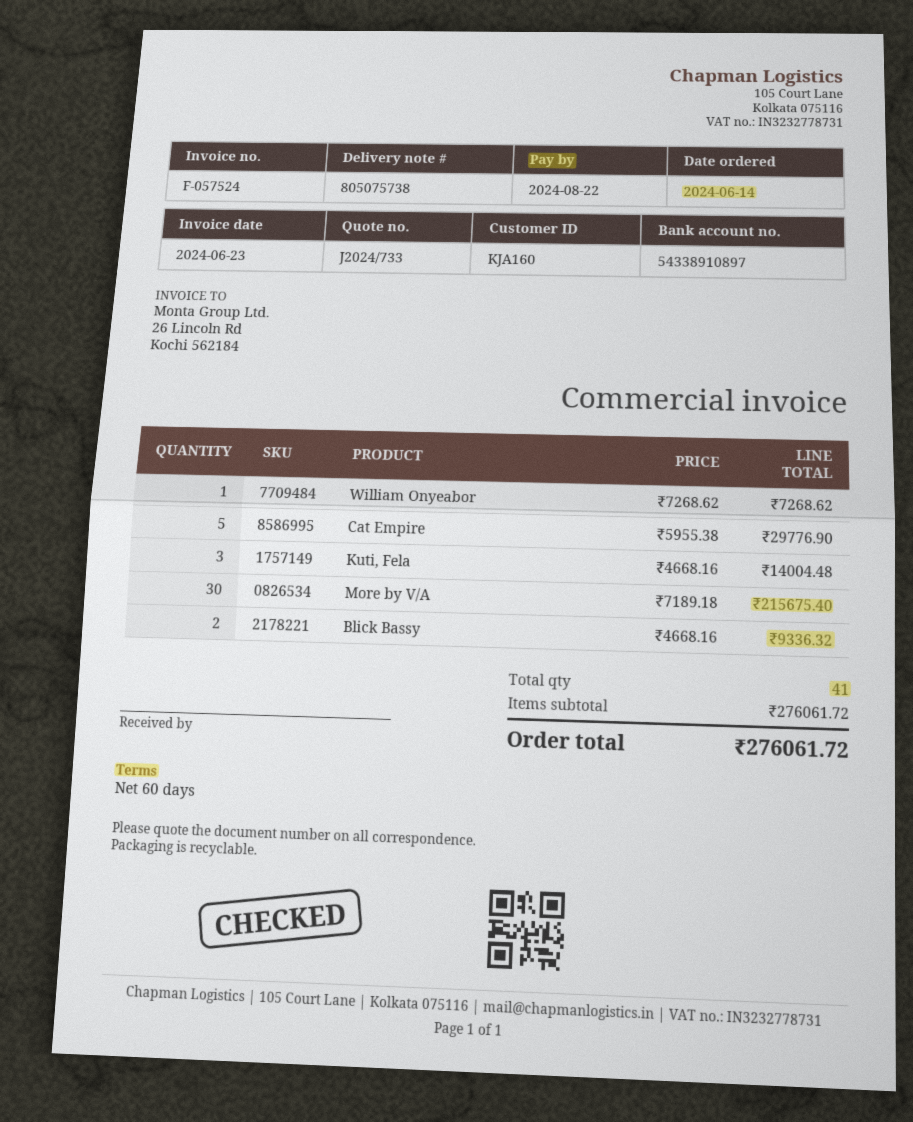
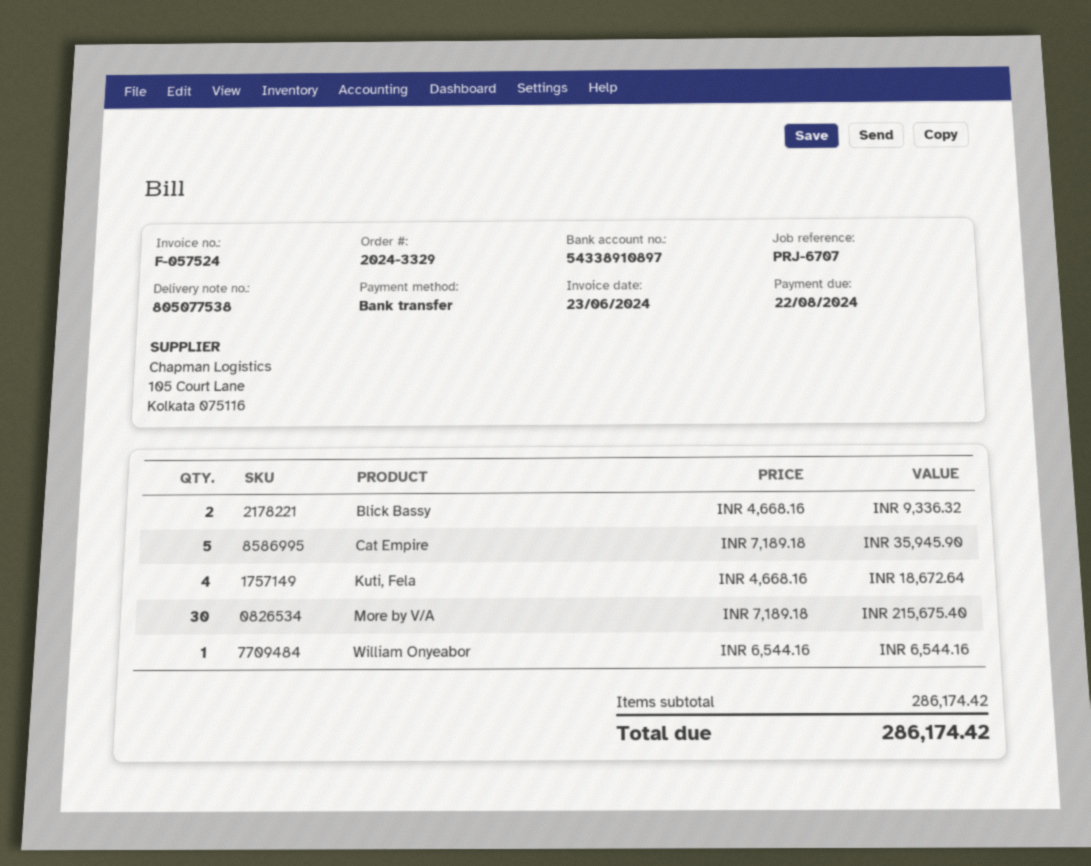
delivery note number: 805075738 -> 805077538
William Onyeabor: 1 x 7268.62 = 7268.62 -> 1 x 6544.16 = 6544.16
Cat Empire: 5 x 5955.38 = 29776.90 -> 5 x 7189.18 = 35945.90
Kuti, Fela: 3 x 4668.16 = 14004.48 -> 4 x 4668.16 = 18672.64
subtotal: 276061.72 -> 286174.42
total: 276061.72 -> 286174.42

